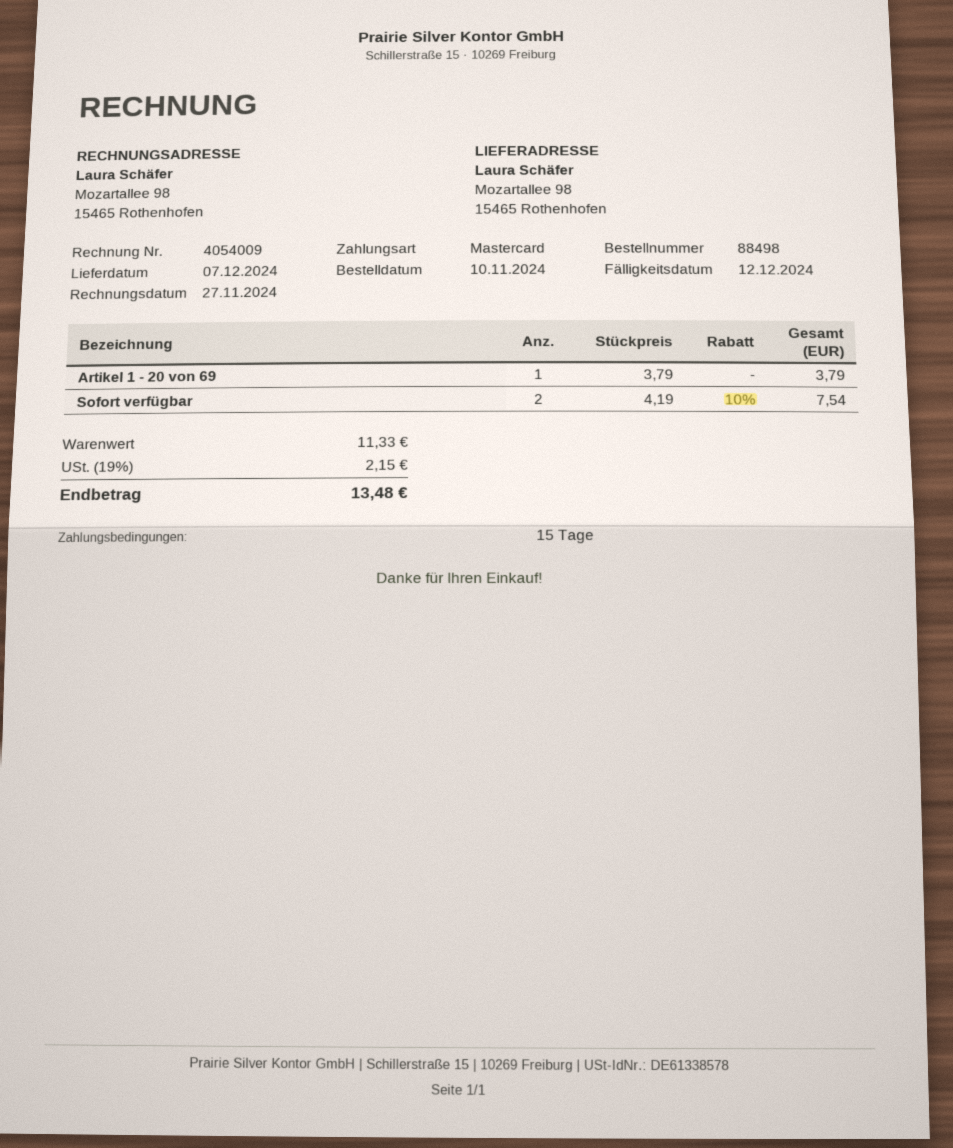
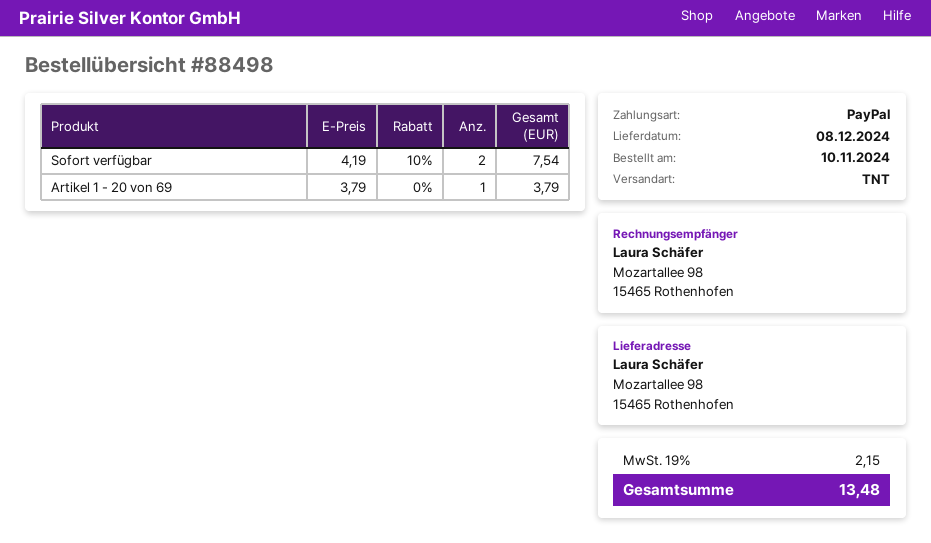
delivery date: 2024-12-07 -> 2024-12-08
payment method: Mastercard -> PayPal

